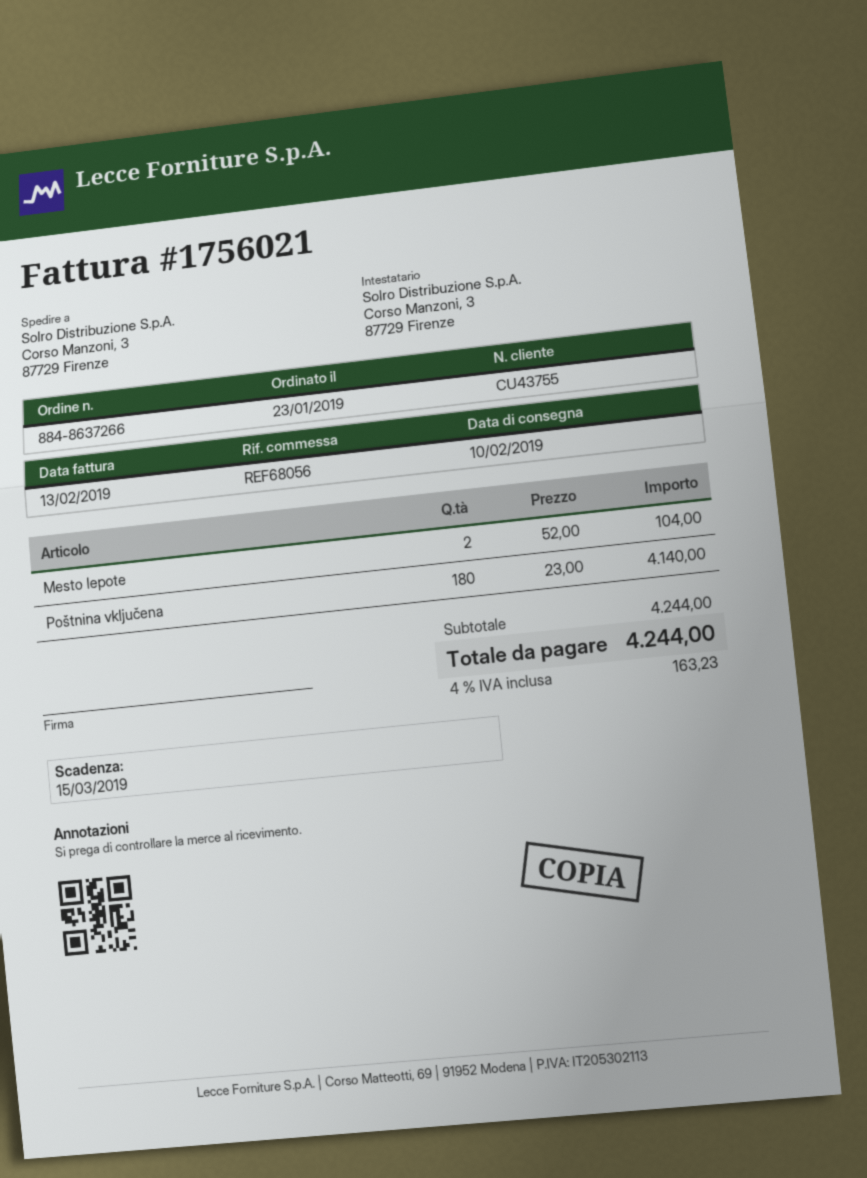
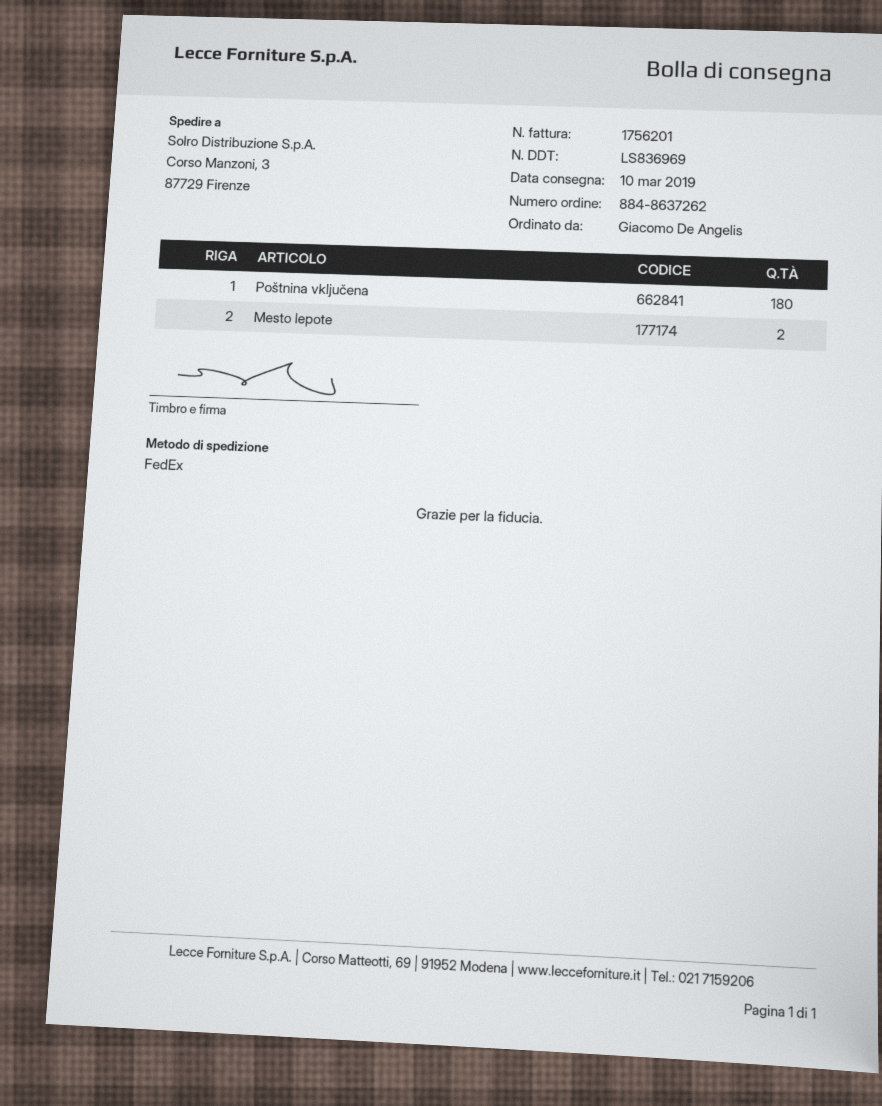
order number: 884-8637266 -> 884-8637262
delivery date: 2019-02-10 -> 2019-03-10
invoice number: 1756021 -> 1756201

